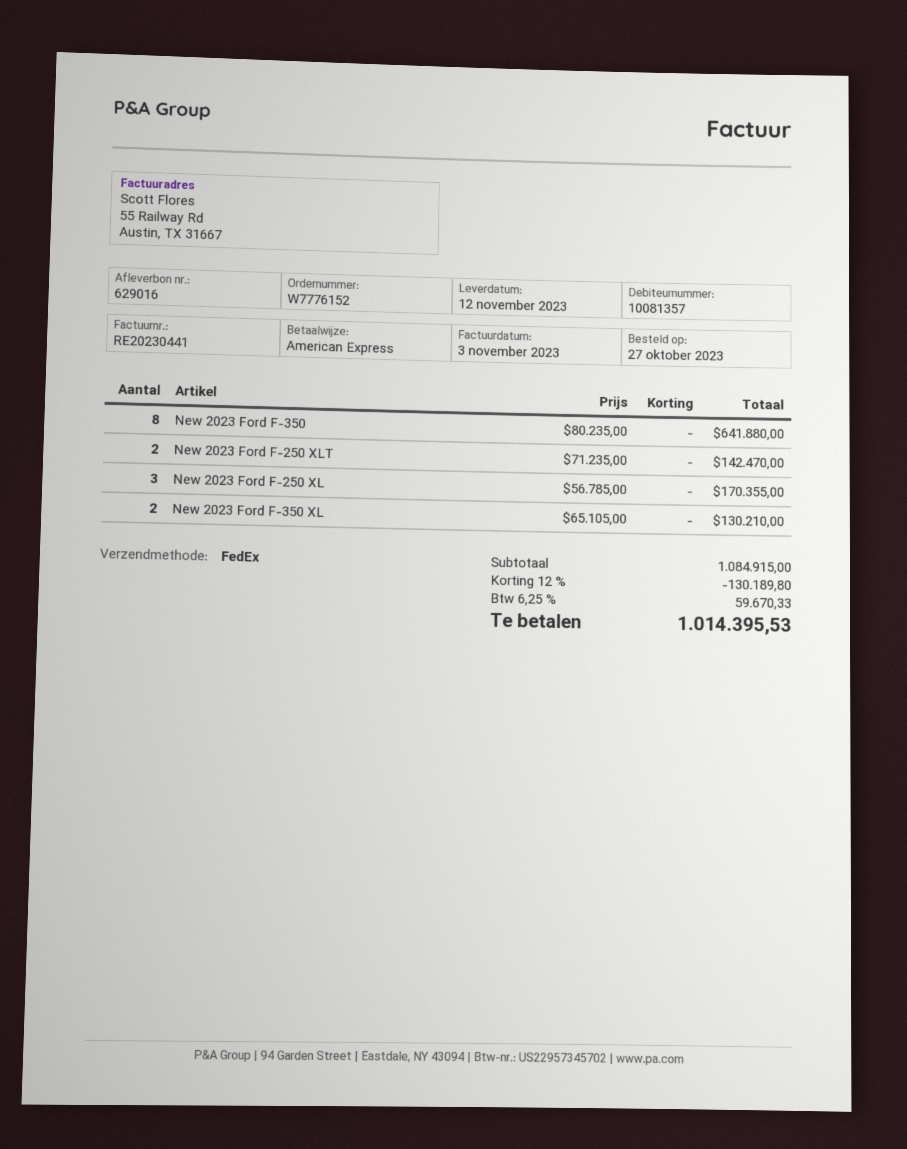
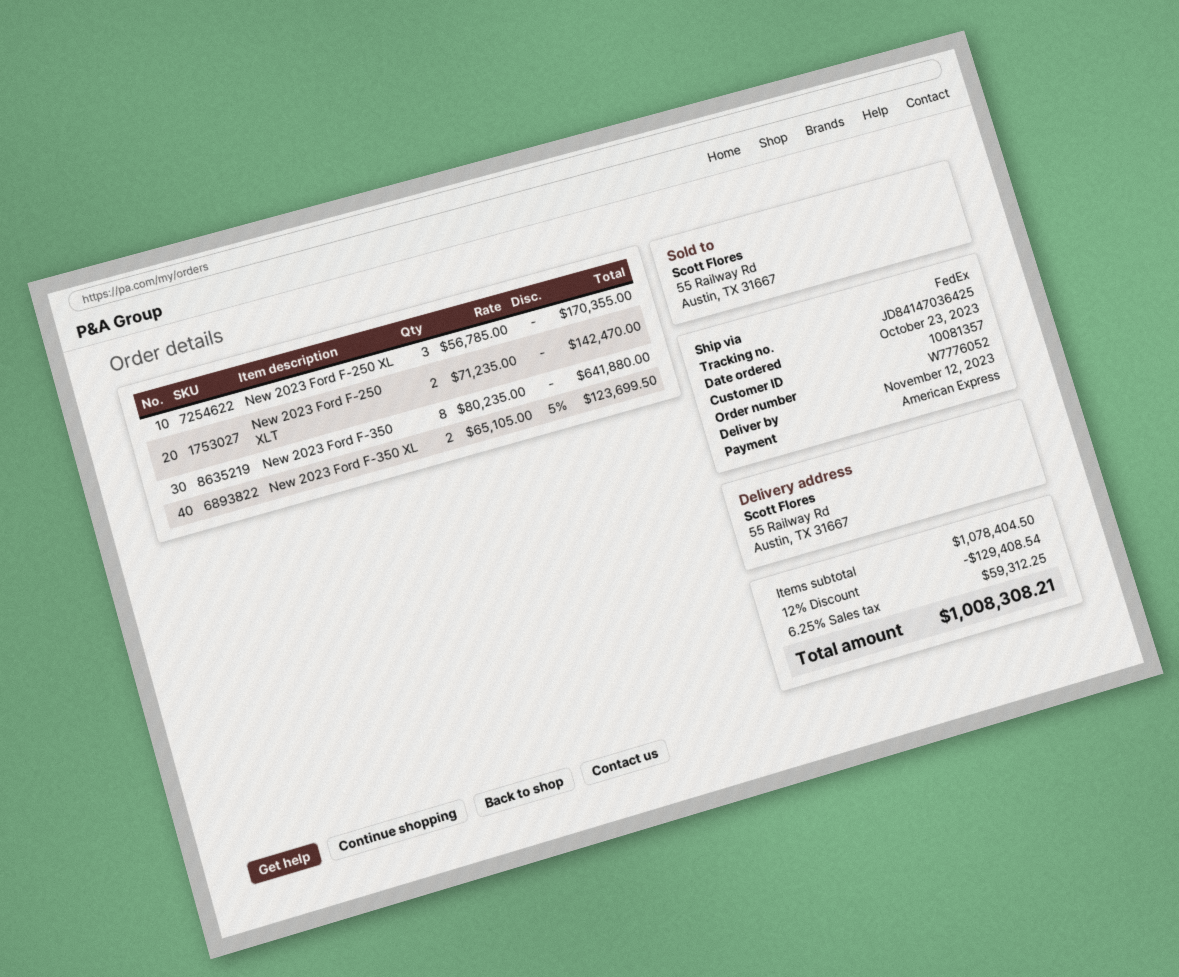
order number: W7776152 -> W7776052
order date: 2023-10-27 -> 2023-10-23
New 2023 Ford F-350 XL: 2 x 65105.00 = 130210.00 -> 2 x 65105.00 - 5% = 123699.50
subtotal: 1084915.00 -> 1078404.50
discount: 12% = 130189.80 -> 12% = 129408.54
tax: 6.25% = 59670.33 -> 6.25% = 59312.25
total: 1014395.53 -> 1008308.21

